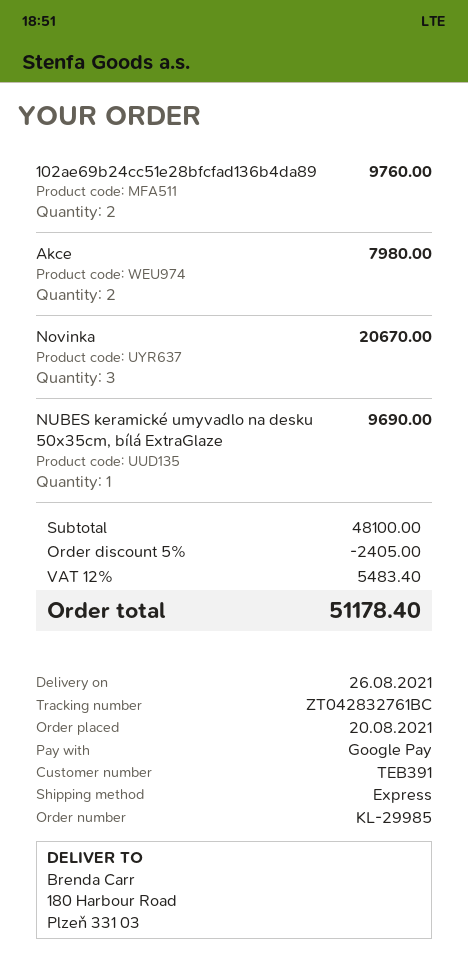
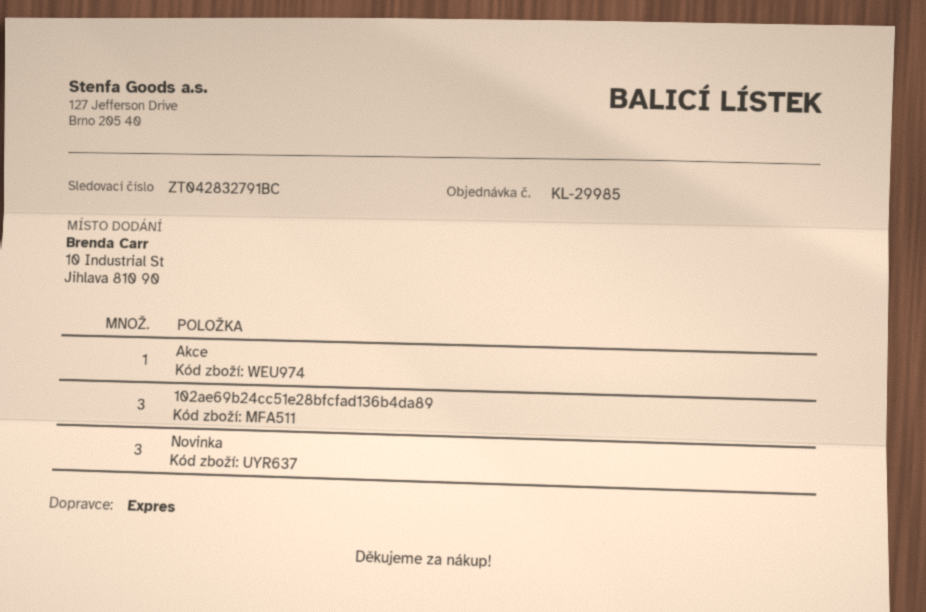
tracking number: ZT042832761BC -> ZT042832791BC
ship to: 180 Harbour Road, Plzeň 331 03 -> 10 Industrial St, Jihlava 810 90
102ae69b24cc51e28bfcfad136b4da89: 2 -> 3
Akce: 2 -> 1
NUBES keramické umyvadlo na desku 50x35cm, bílá ExtraGlaze: 1 -> none

